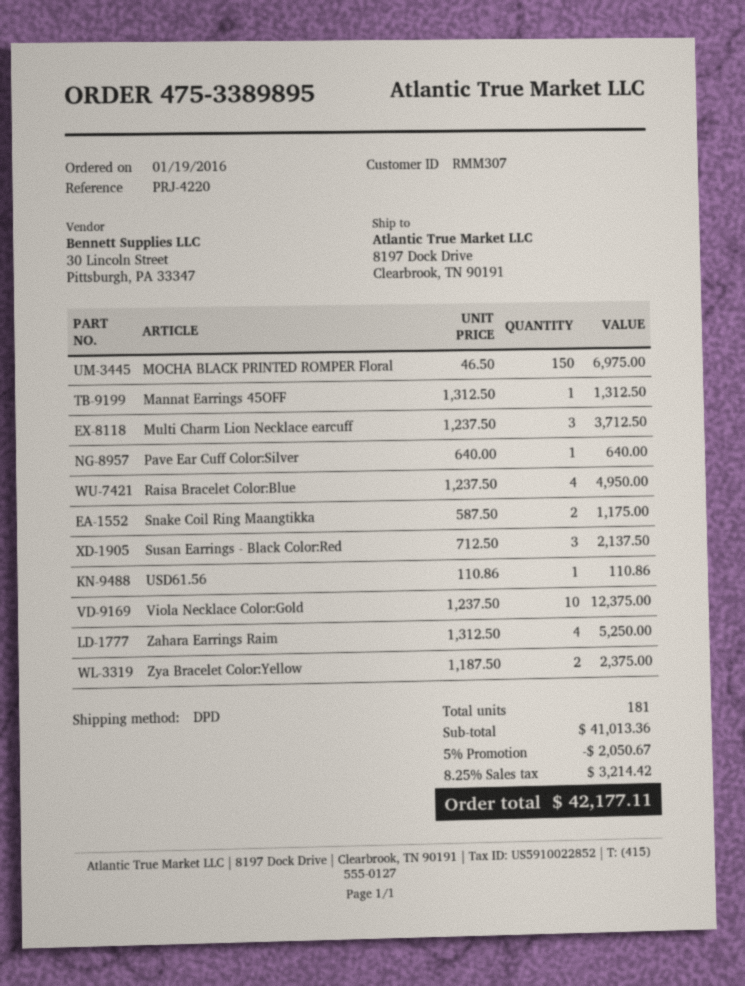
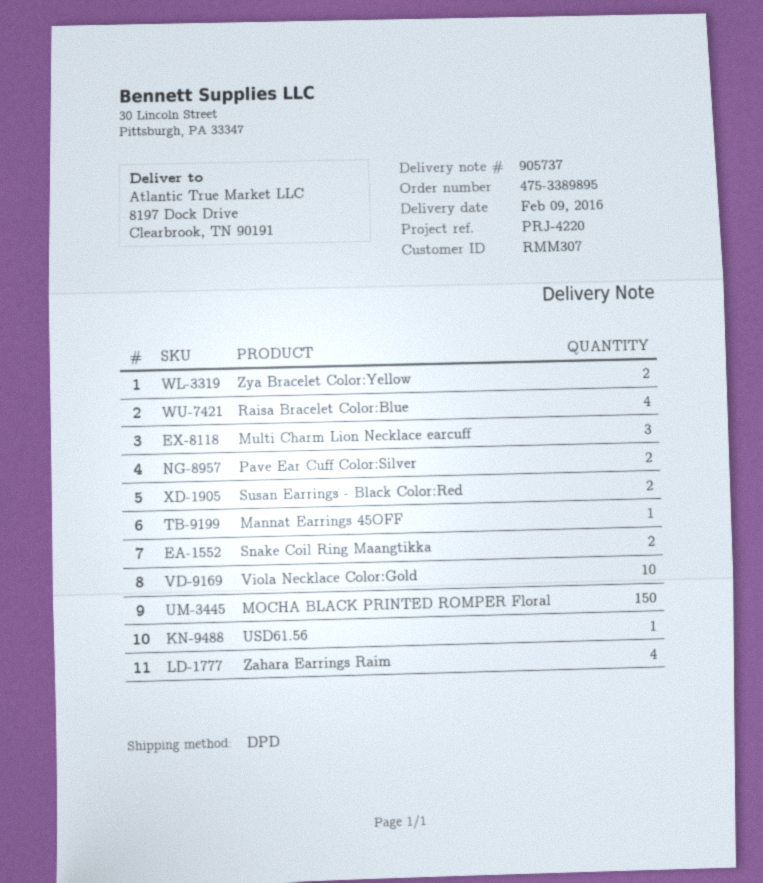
Pave Ear Cuff Color:Silver: 1 -> 2
Susan Earrings - Black Color:Red: 3 -> 2

